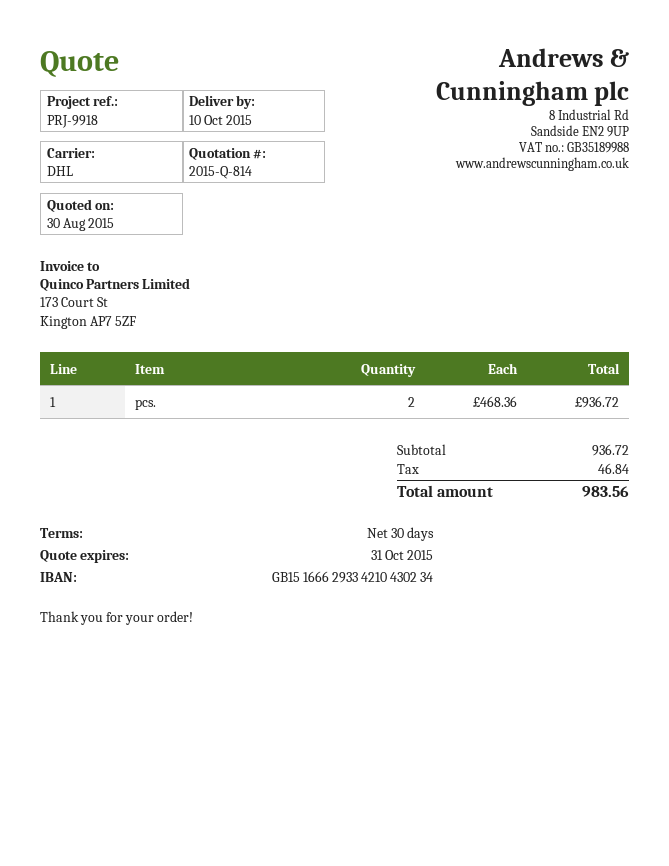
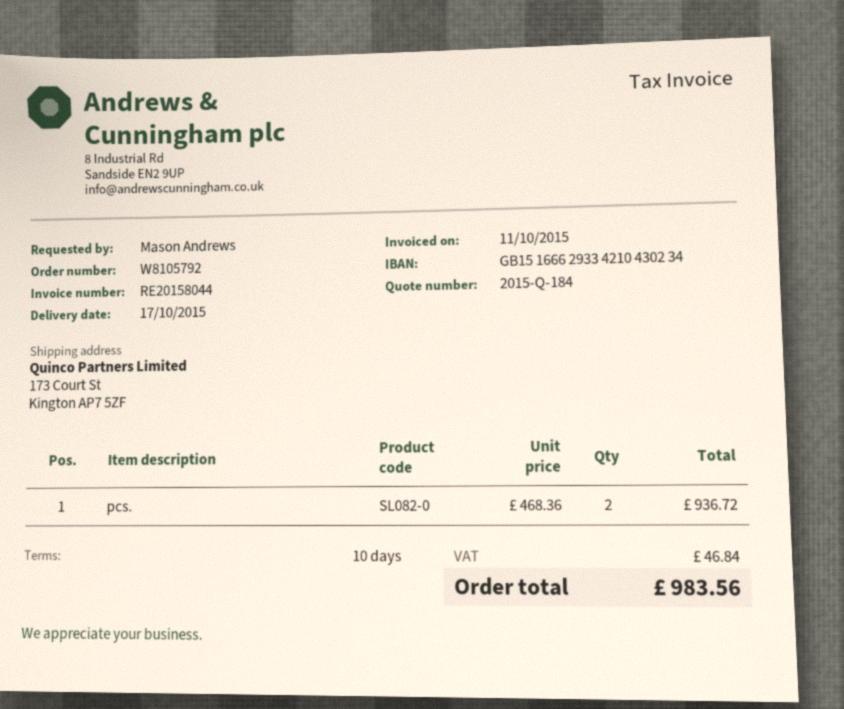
quote number: 2015-Q-814 -> 2015-Q-184
delivery date: 2015-10-10 -> 2015-10-17
payment terms: 30 days -> 10 days

